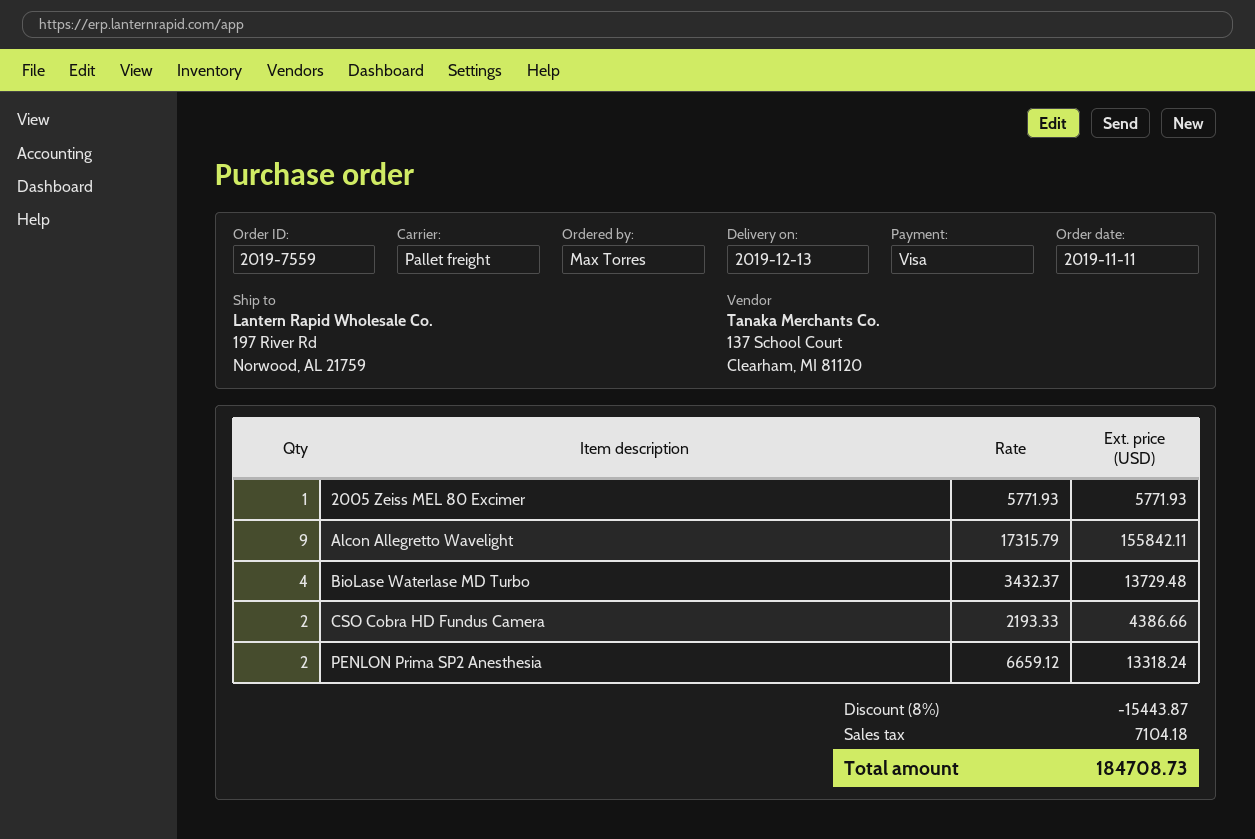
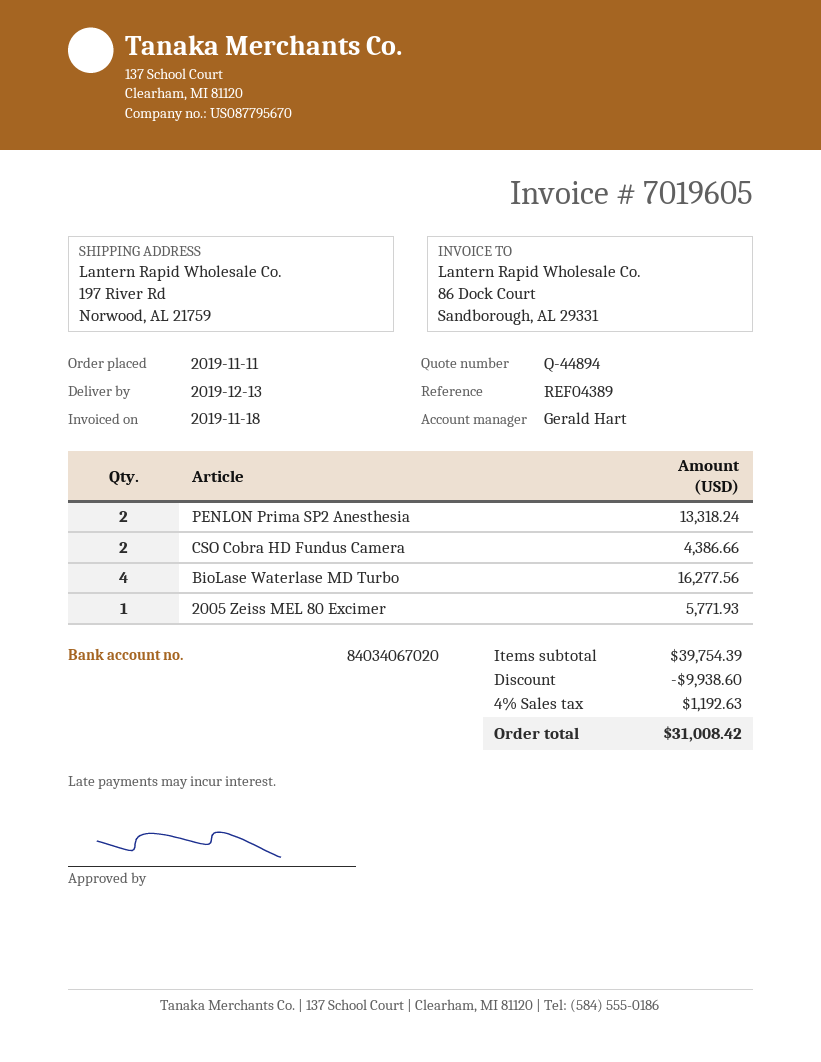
Alcon Allegretto Wavelight: 9 for 155842.11 -> none
BioLase Waterlase MD Turbo: 4 for 13729.48 -> 4 for 16277.56
discount: 15443.87 -> 9938.60
tax: 7104.18 -> 1192.63
total: 184708.73 -> 31008.42

